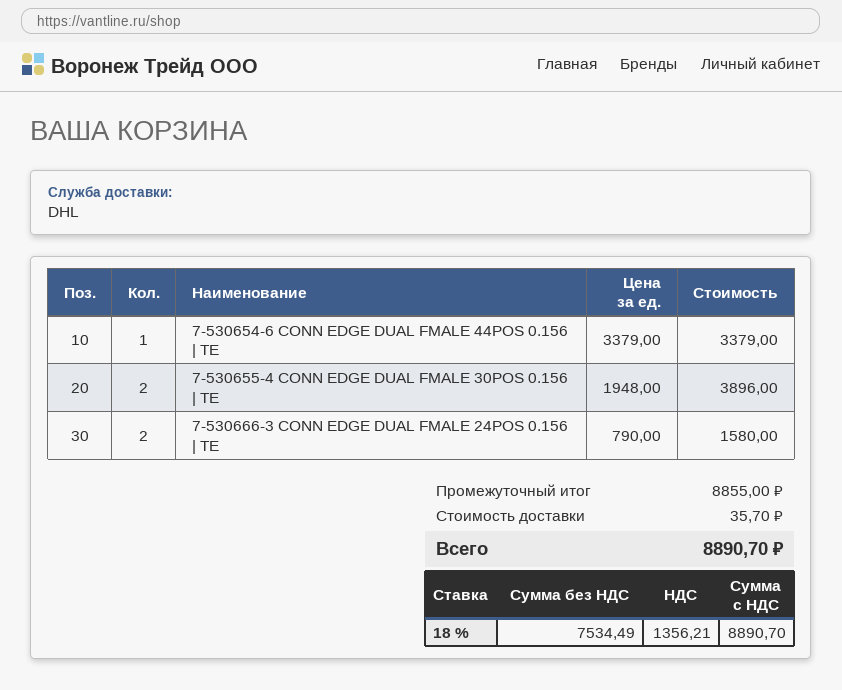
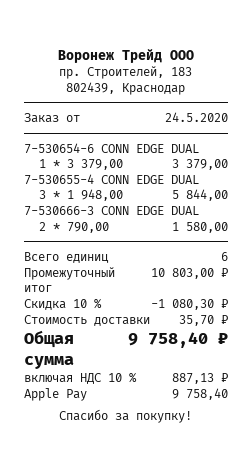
7-530655-4 CONN EDGE DUAL FMALE 30POS 0.156 | TE: 2 x 1948.00 = 3896.00 -> 3 x 1948.00 = 5844.00
subtotal: 8855.00 -> 10803.00
discount: none -> 10% = 1080.30
tax: 18% = 1356.21 -> 10% = 887.13
total: 8890.70 -> 9758.40

